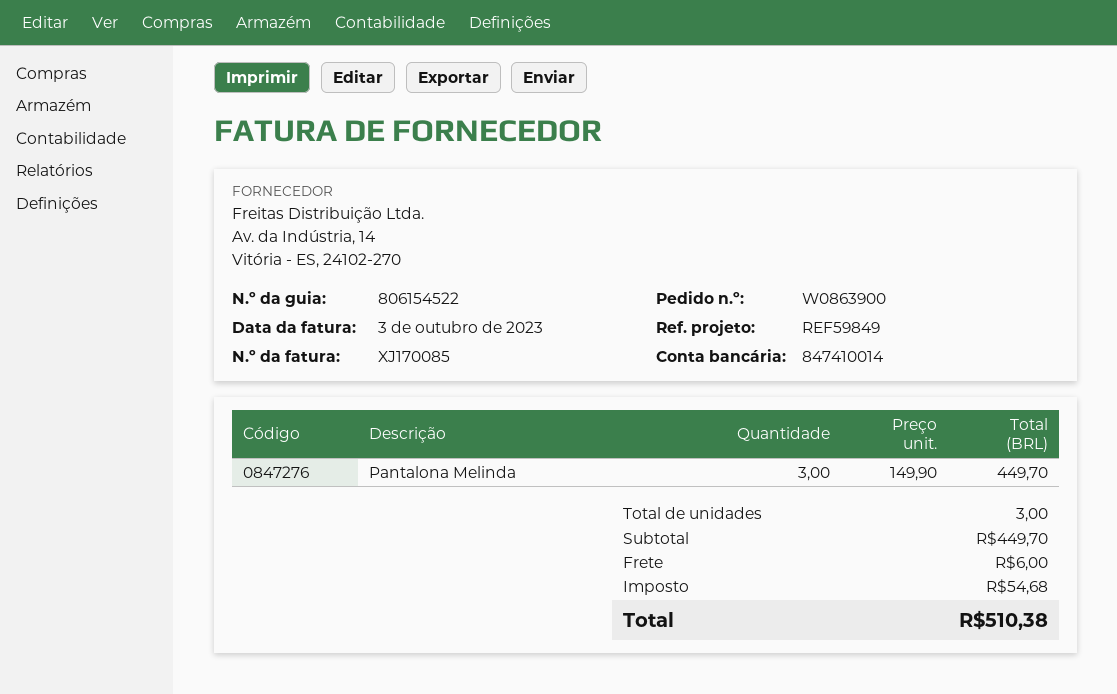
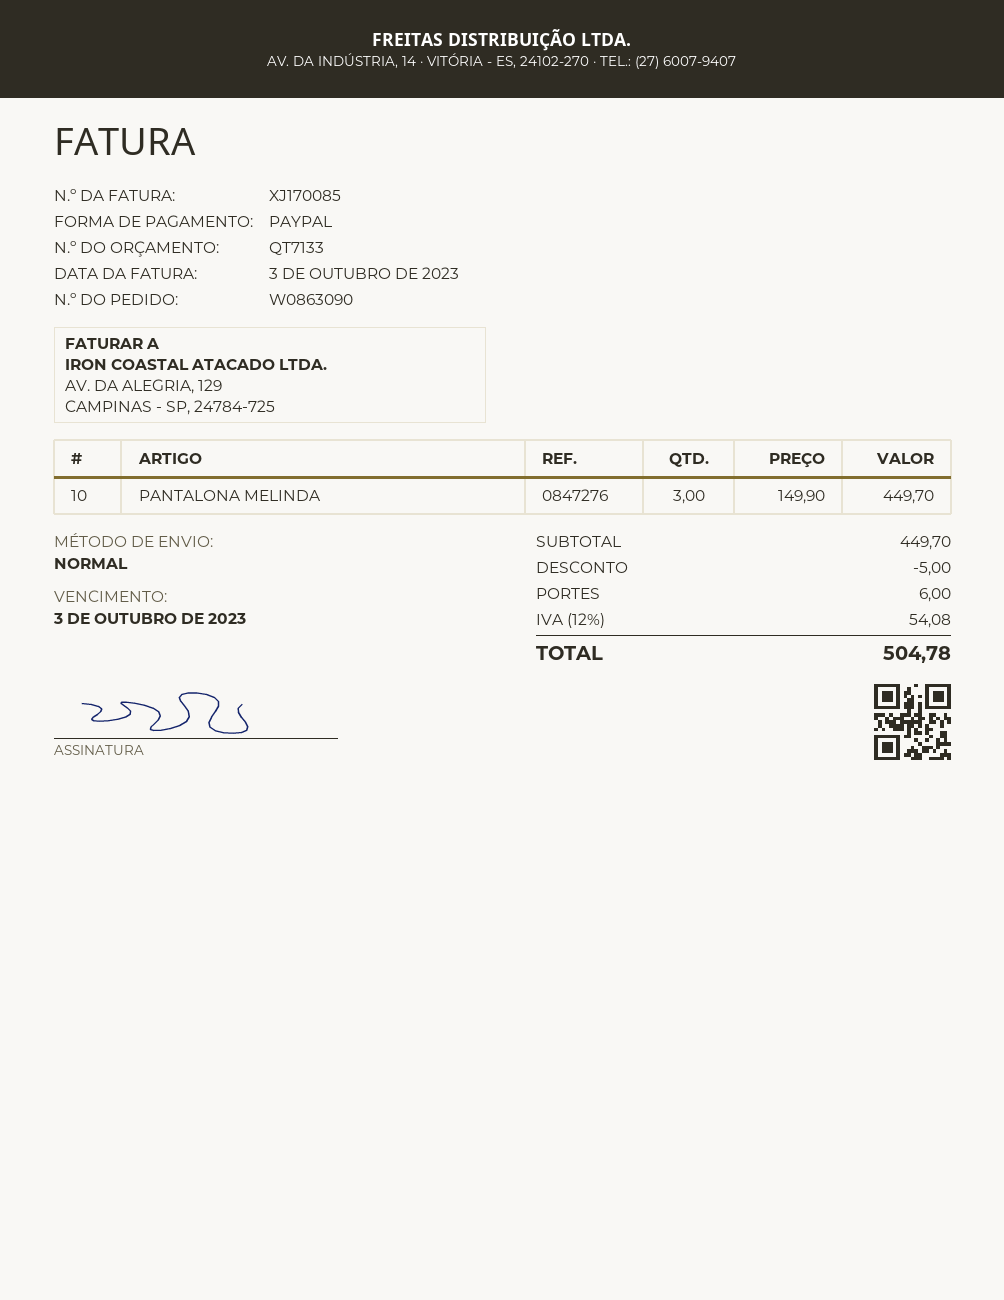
order number: W0863900 -> W0863090
discount: none -> 5.00
tax: 54.68 -> 54.08
total: 510.38 -> 504.78

